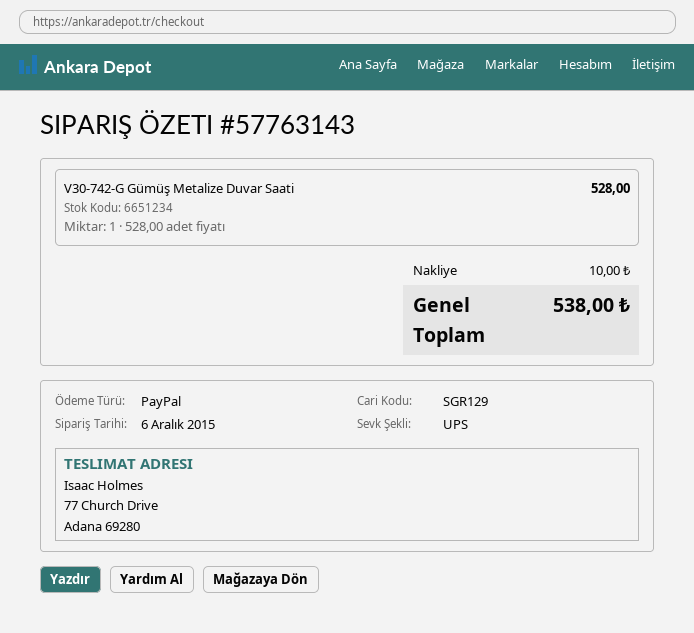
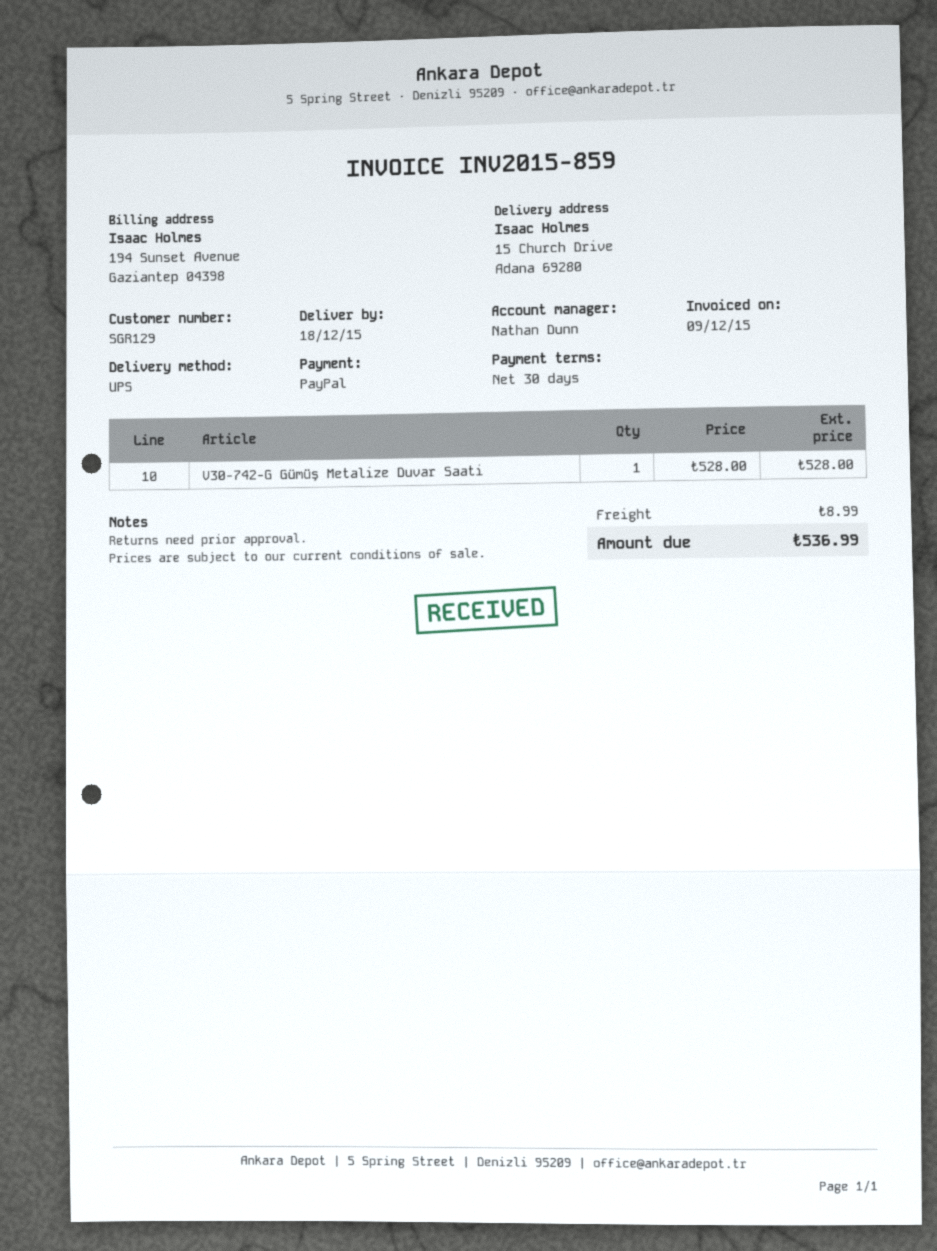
ship to: 77 Church Drive, Adana 69280 -> 15 Church Drive, Adana 69280
shipping: 10.00 -> 8.99
total: 538.00 -> 536.99

